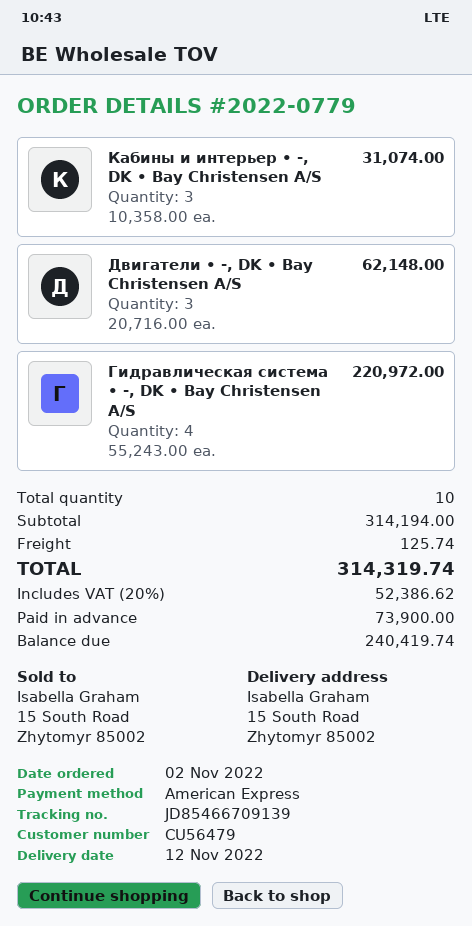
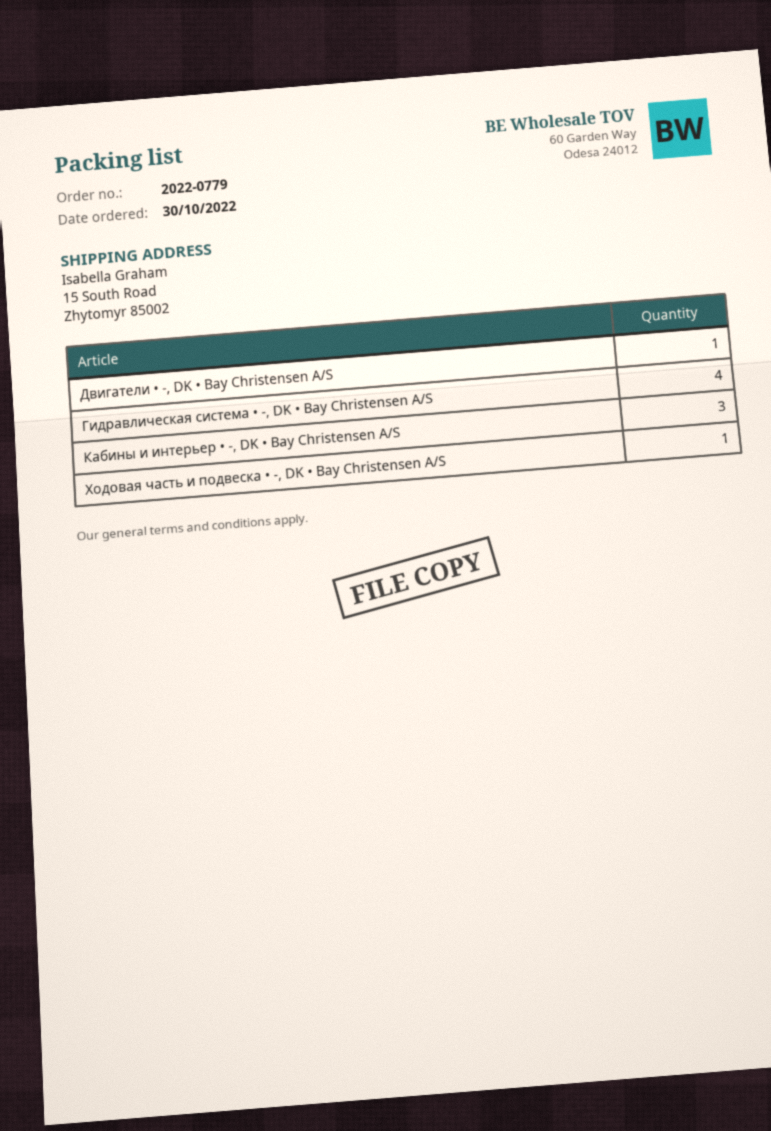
order date: 2022-11-02 -> 2022-10-30
Двигатели • -, DK • Bay Christensen A/S: 3 -> 1
Ходовая часть и подвеска • -, DK • Bay Christensen A/S: none -> 1

